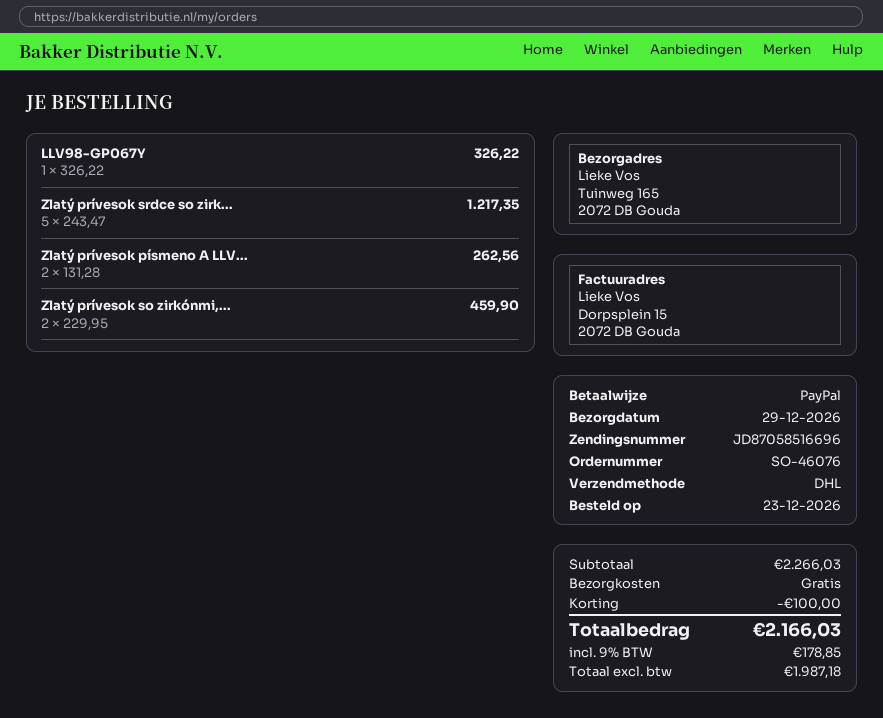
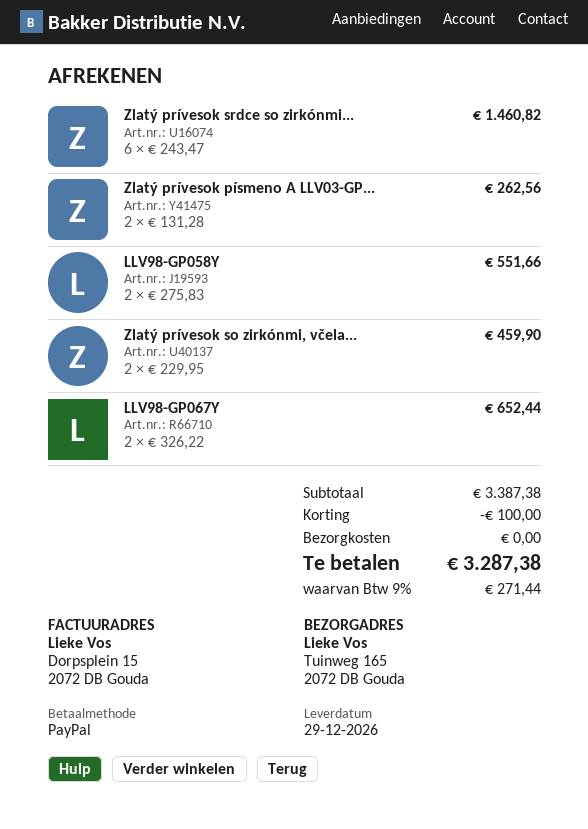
LLV98-GP067Y: 1 x 326.22 = 326.22 -> 2 x 326.22 = 652.44
Zlatý prívesok srdce so zirk...: 5 x 243.47 = 1217.35 -> 6 x 243.47 = 1460.82
LLV98-GP058Y: none -> 2 x 275.83 = 551.66
subtotal: 2266.03 -> 3387.38
tax: 9% = 178.85 -> 9% = 271.44
total: 2166.03 -> 3287.38

